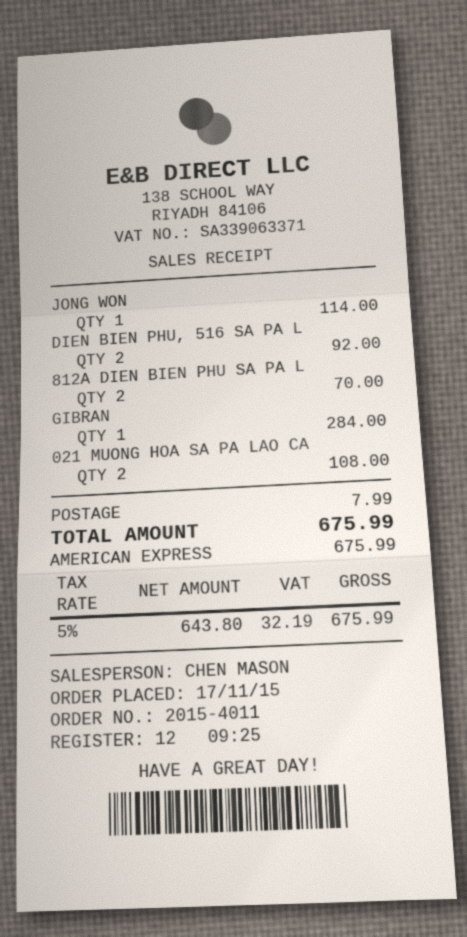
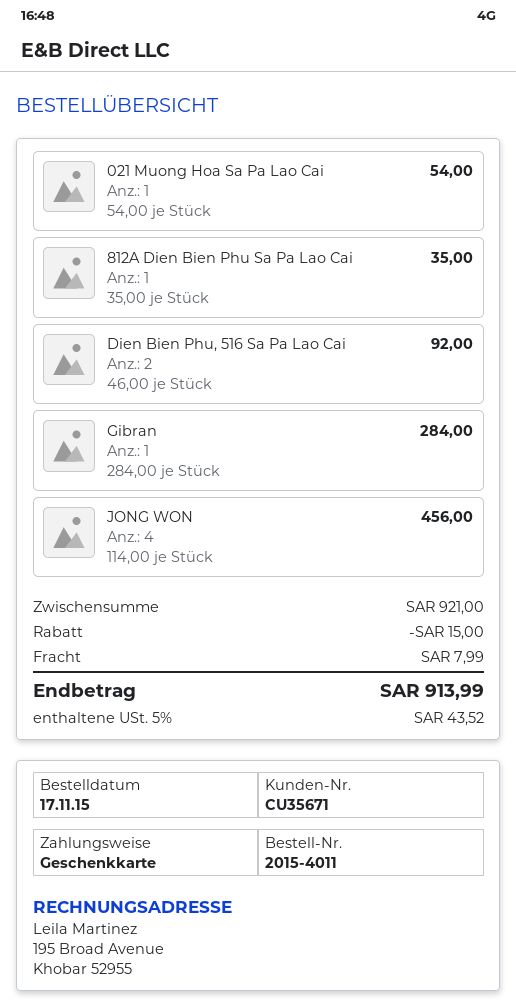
payment method: American Express -> gift card
JONG WON: 1 for 114.00 -> 4 for 456.00
812A DIEN BIEN PHU SA PA L: 2 for 70.00 -> 1 for 35.00
021 MUONG HOA SA PA LAO CA: 2 for 108.00 -> 1 for 54.00
discount: none -> 15.00
tax: 5% = 32.19 -> 5% = 43.52
total: 675.99 -> 913.99

